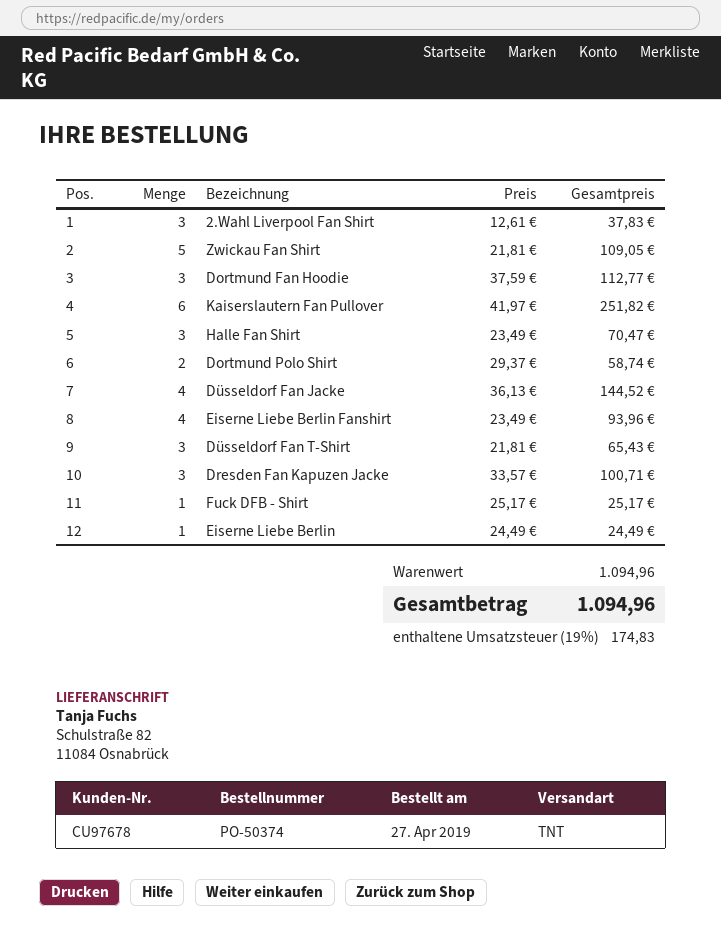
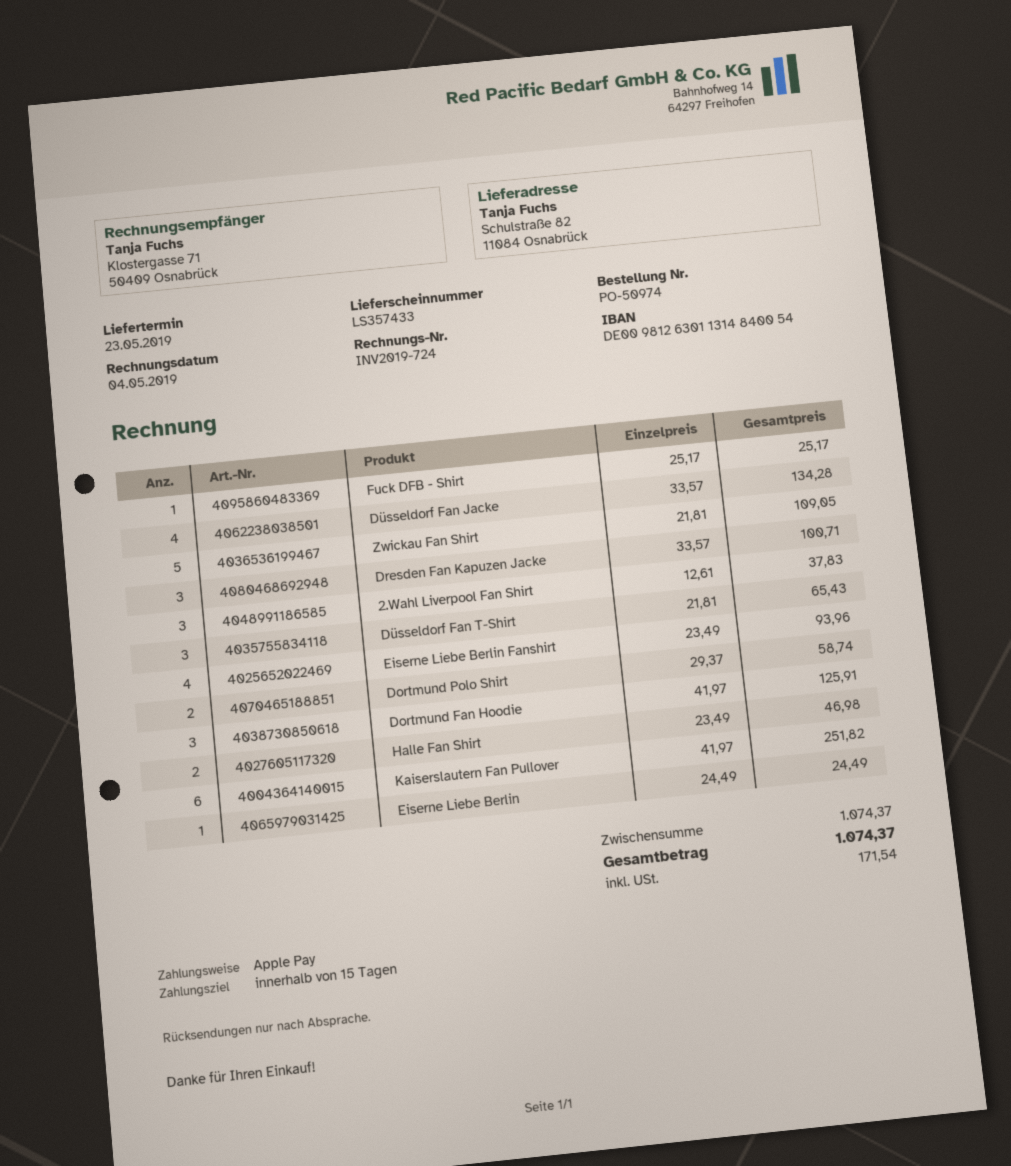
order number: PO-50374 -> PO-50974
Dortmund Fan Hoodie: 3 x 37.59 = 112.77 -> 3 x 41.97 = 125.91
Halle Fan Shirt: 3 x 23.49 = 70.47 -> 2 x 23.49 = 46.98
Düsseldorf Fan Jacke: 4 x 36.13 = 144.52 -> 4 x 33.57 = 134.28
subtotal: 1094.96 -> 1074.37
tax: 174.83 -> 171.54
total: 1094.96 -> 1074.37

